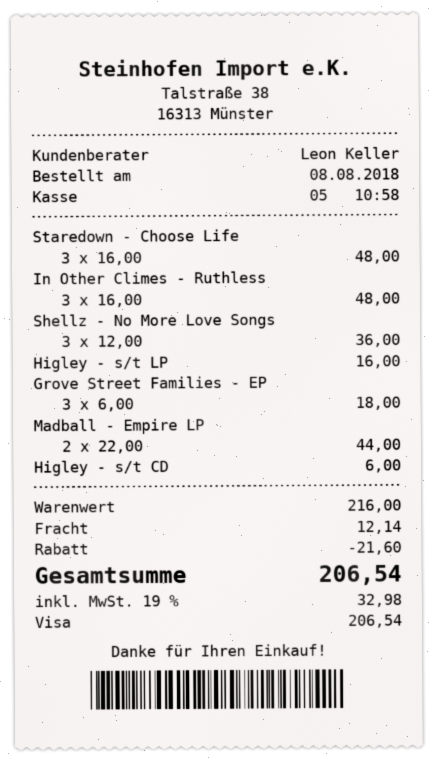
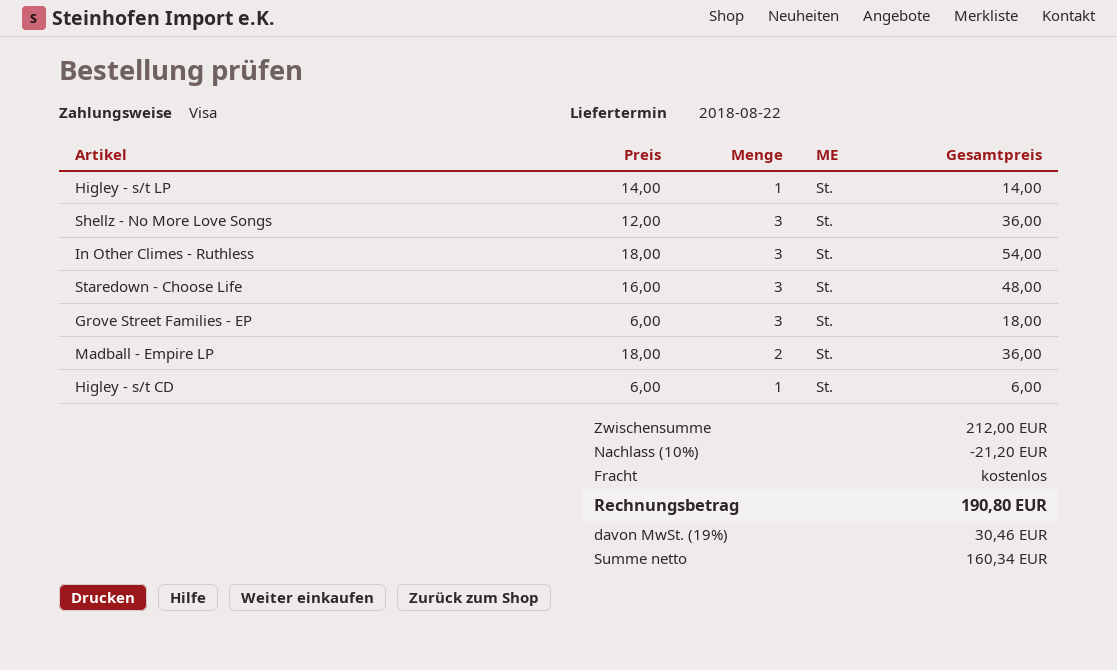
In Other Climes - Ruthless: 3 x 16.00 = 48.00 -> 3 x 18.00 = 54.00
Higley - s/t LP: 1 x 16.00 = 16.00 -> 1 x 14.00 = 14.00
Madball - Empire LP: 2 x 22.00 = 44.00 -> 2 x 18.00 = 36.00
subtotal: 216.00 -> 212.00
discount: 21.60 -> 21.20
shipping: 12.14 -> 0.00
tax: 19% = 32.98 -> 19% = 30.46
total: 206.54 -> 190.80

